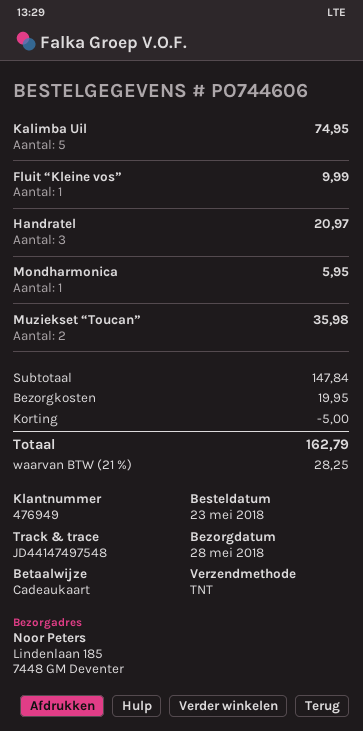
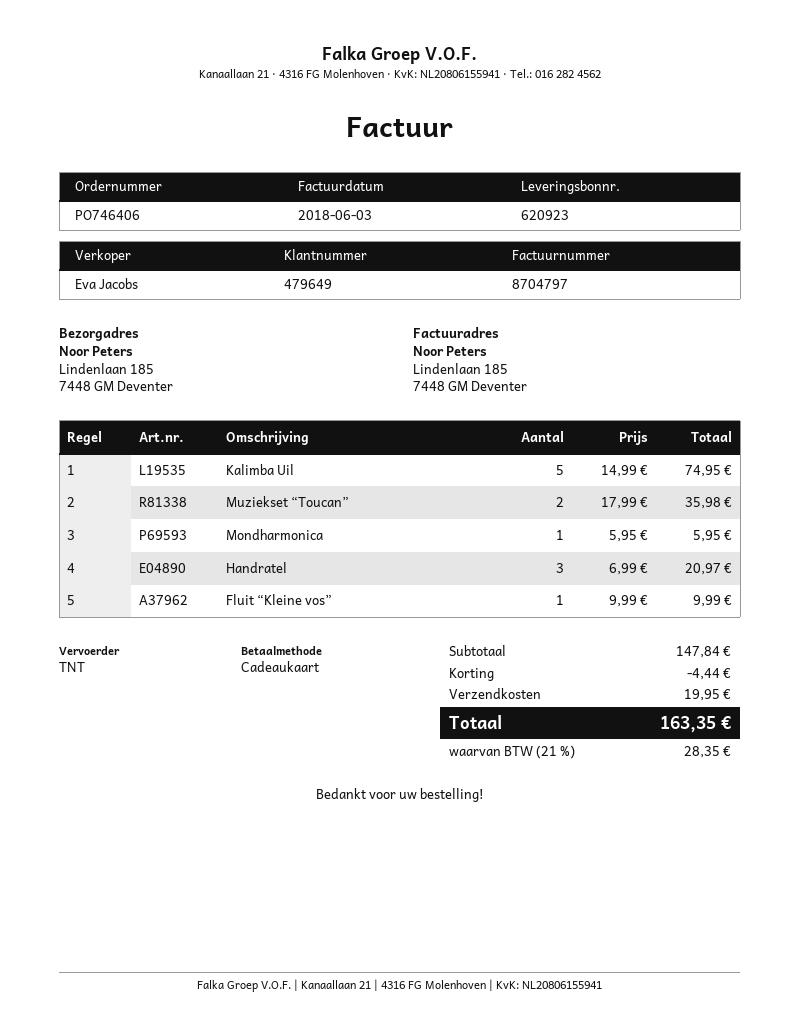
order number: PO744606 -> PO746406
customer number: 476949 -> 479649
discount: 5.00 -> 4.44
tax: 21% = 28.25 -> 21% = 28.35
total: 162.79 -> 163.35

